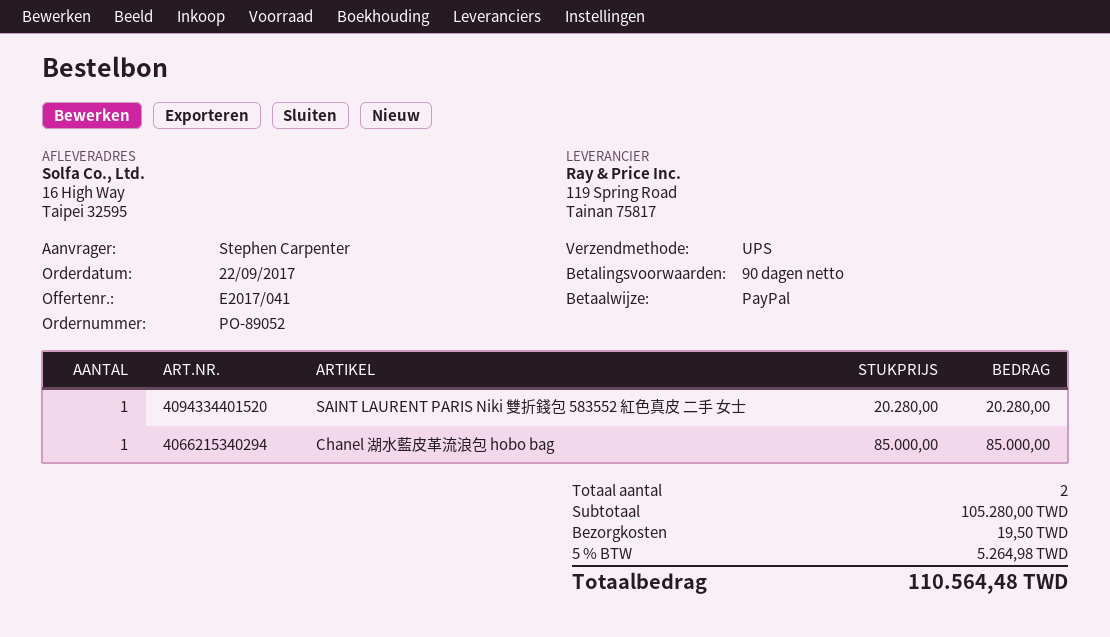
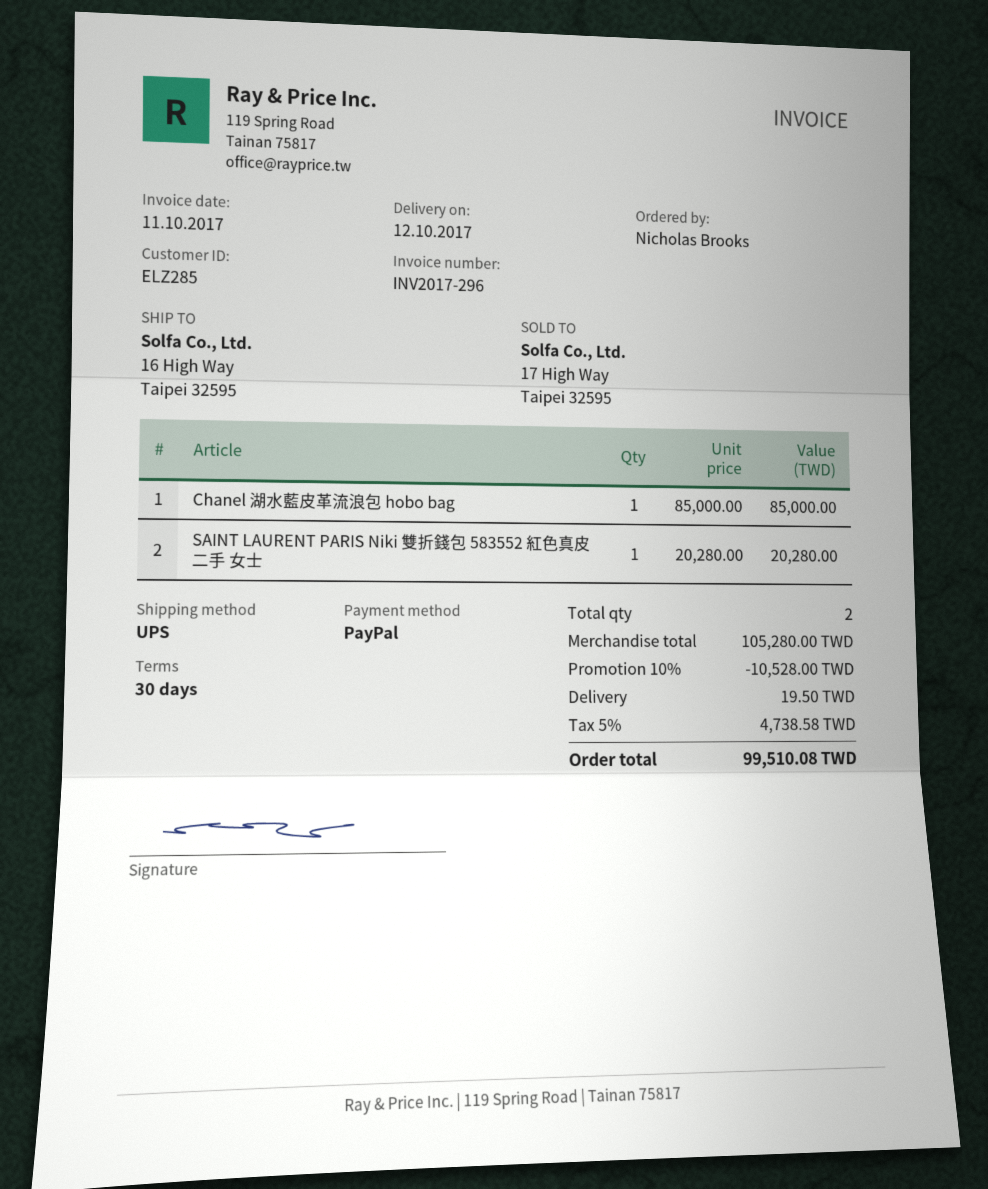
payment terms: 90 days -> 30 days
ordered by: Stephen Carpenter -> Nicholas Brooks
discount: none -> 10% = 10528.00
tax: 5% = 5264.98 -> 5% = 4738.58
total: 110564.48 -> 99510.08

